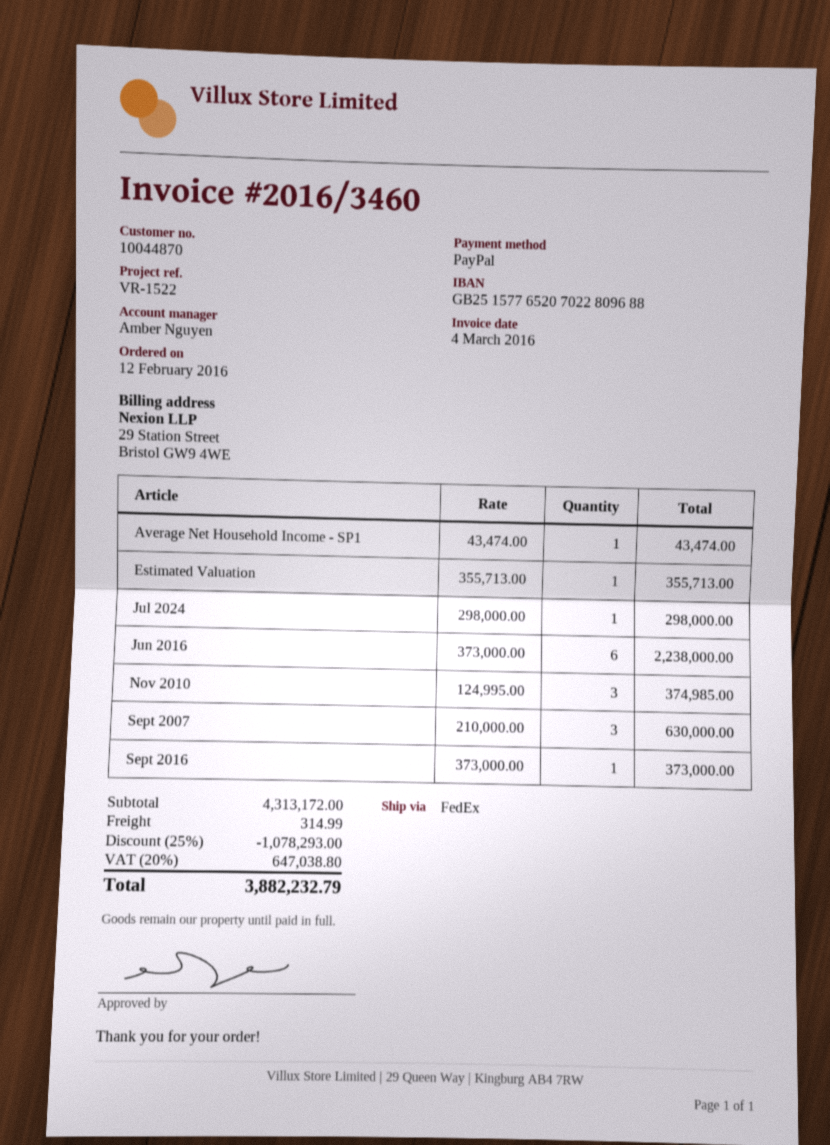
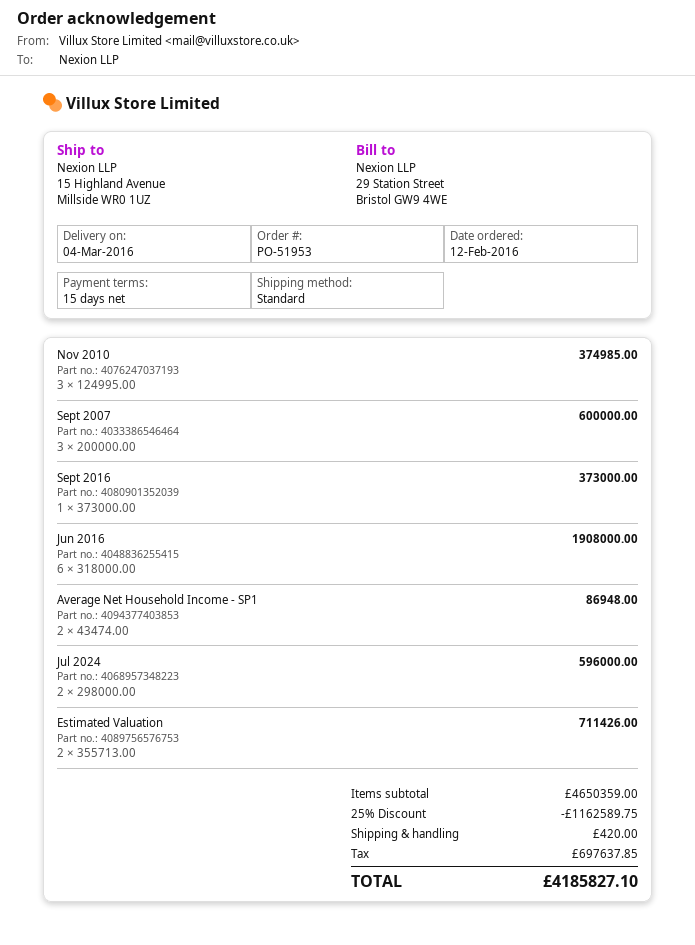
shipping method: FedEx -> standard
Average Net Household Income - SP1: 1 x 43474.00 = 43474.00 -> 2 x 43474.00 = 86948.00
Estimated Valuation: 1 x 355713.00 = 355713.00 -> 2 x 355713.00 = 711426.00
Jul 2024: 1 x 298000.00 = 298000.00 -> 2 x 298000.00 = 596000.00
Jun 2016: 6 x 373000.00 = 2238000.00 -> 6 x 318000.00 = 1908000.00
Sept 2007: 3 x 210000.00 = 630000.00 -> 3 x 200000.00 = 600000.00
subtotal: 4313172.00 -> 4650359.00
discount: 25% = 1078293.00 -> 25% = 1162589.75
shipping: 314.99 -> 420.00
tax: 647038.80 -> 697637.85
total: 3882232.79 -> 4185827.10

